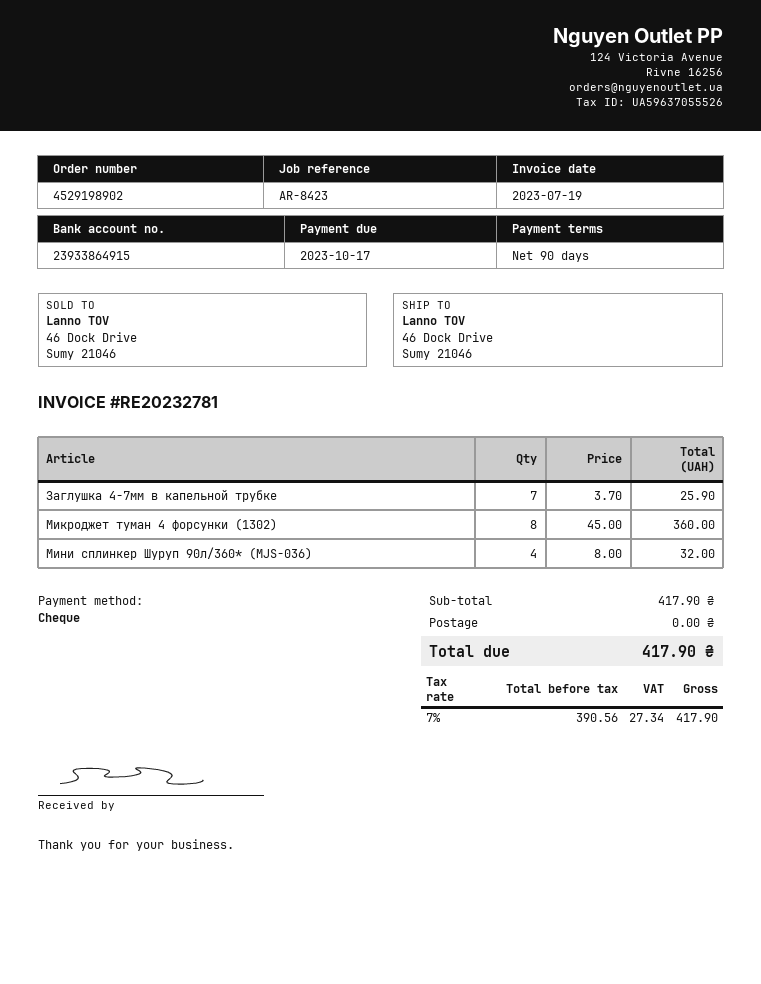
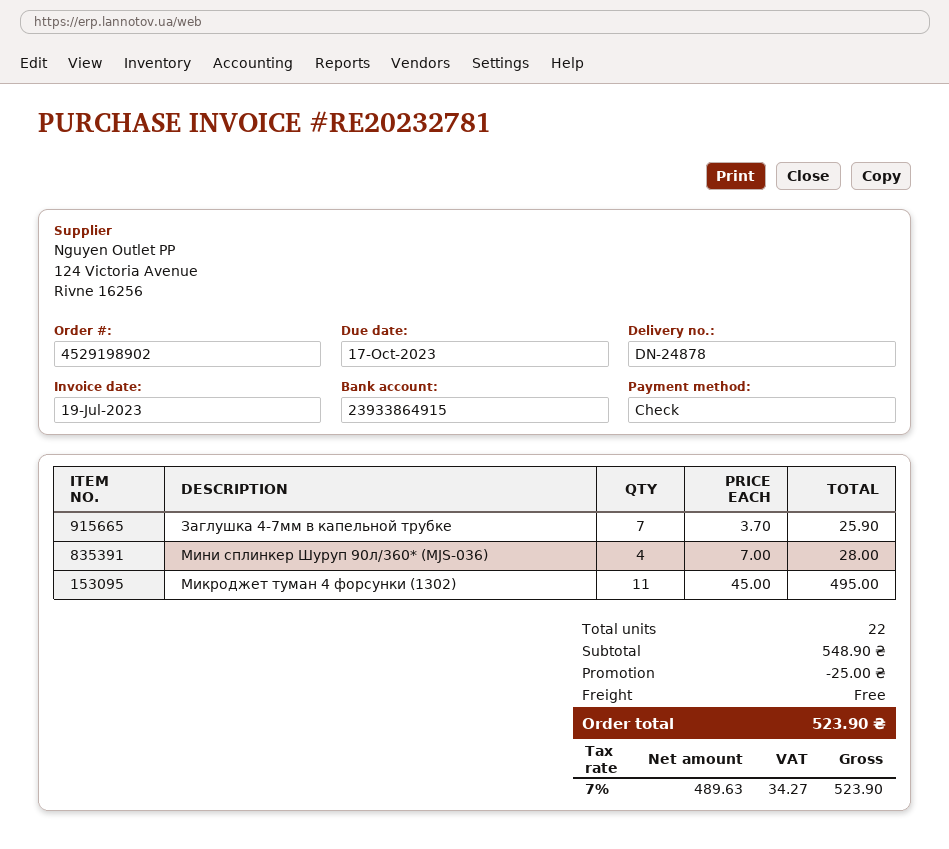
Микроджет туман 4 форсунки (1302): 8 x 45.00 = 360.00 -> 11 x 45.00 = 495.00
Мини сплинкер Шуруп 90л/360* (MJS-036): 4 x 8.00 = 32.00 -> 4 x 7.00 = 28.00
subtotal: 417.90 -> 548.90
discount: none -> 25.00
net: 390.56 -> 489.63
tax: 7% = 27.34 -> 7% = 34.27
total: 417.90 -> 523.90

